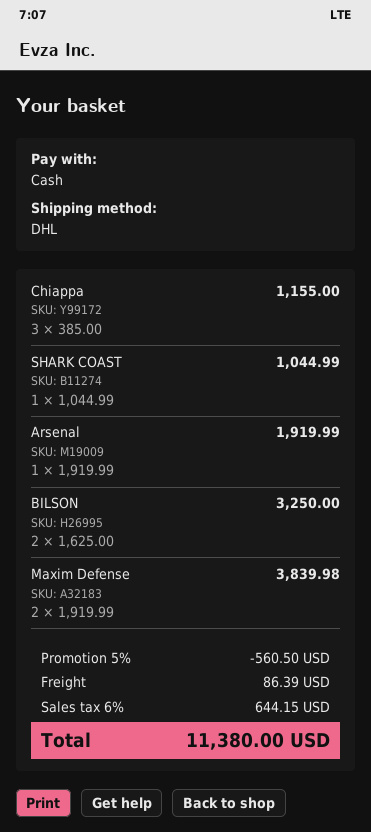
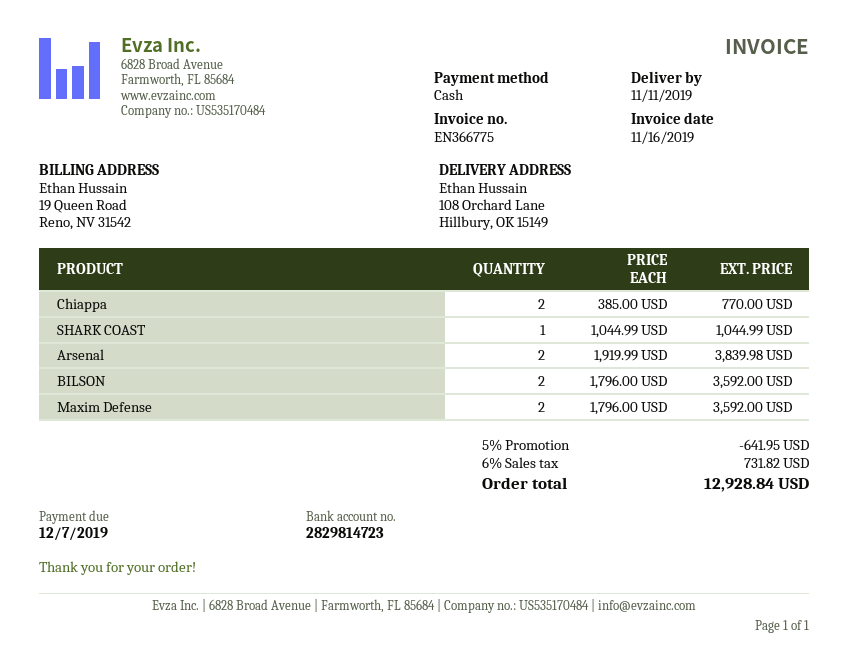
Chiappa: 3 x 385.00 = 1155.00 -> 2 x 385.00 = 770.00
Arsenal: 1 x 1919.99 = 1919.99 -> 2 x 1919.99 = 3839.98
BILSON: 2 x 1625.00 = 3250.00 -> 2 x 1796.00 = 3592.00
Maxim Defense: 2 x 1919.99 = 3839.98 -> 2 x 1796.00 = 3592.00
discount: 5% = 560.50 -> 5% = 641.95
shipping: 86.39 -> none
tax: 6% = 644.15 -> 6% = 731.82
total: 11380.00 -> 12928.84

